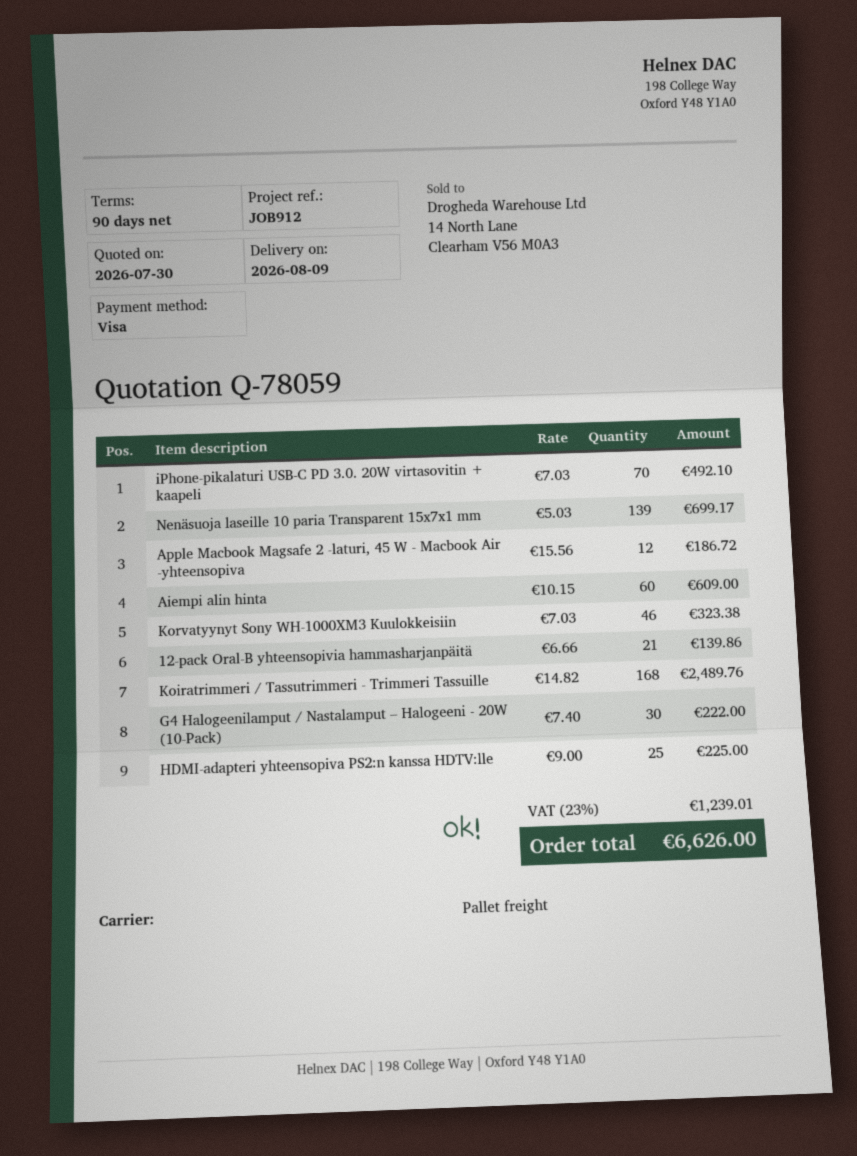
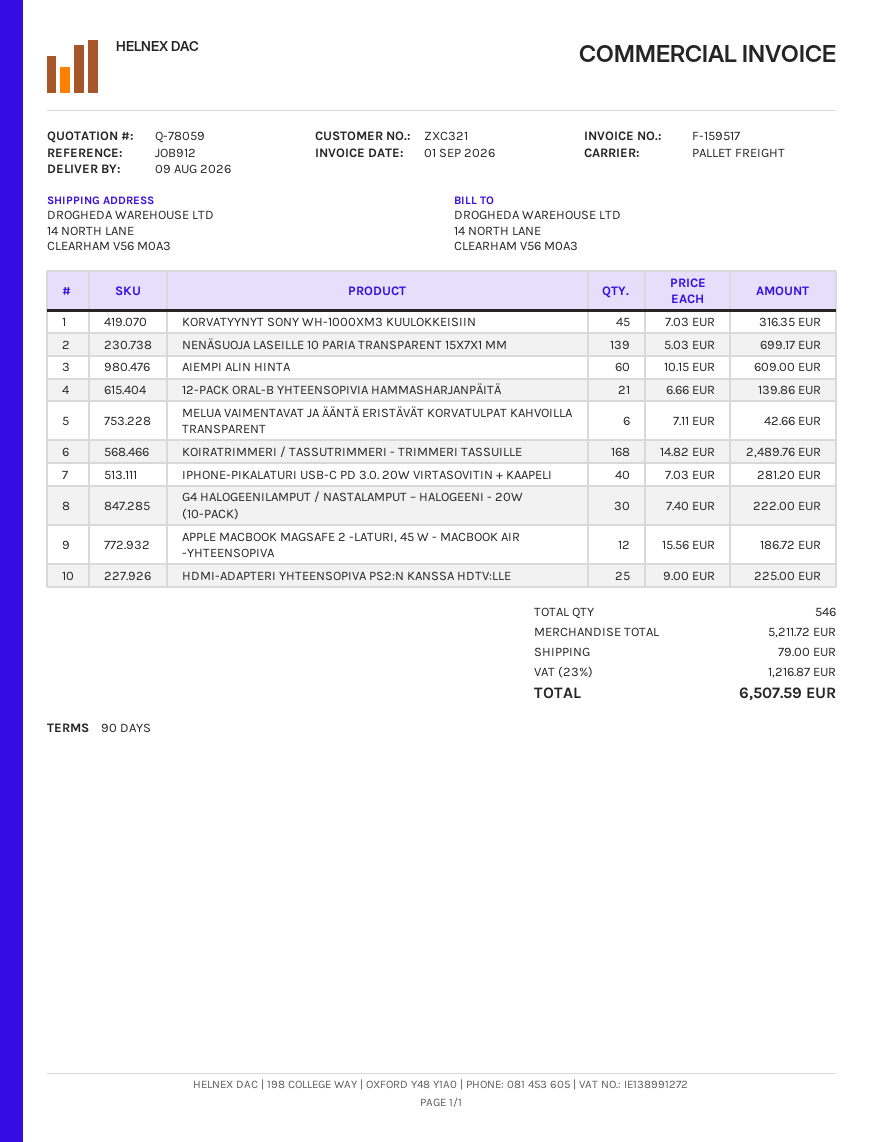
iPhone-pikalaturi USB-C PD 3.0. 20W virtasovitin + kaapeli: 70 x 7.03 = 492.10 -> 40 x 7.03 = 281.20
Korvatyynyt Sony WH-1000XM3 Kuulokkeisiin: 46 x 7.03 = 323.38 -> 45 x 7.03 = 316.35
MELUA VAIMENTAVAT JA ÄÄNTÄ ERISTÄVÄT KORVATULPAT KAHVOILLA TRANSPARENT: none -> 6 x 7.11 = 42.66
shipping: none -> 79.00
tax: 23% = 1239.01 -> 23% = 1216.87
total: 6626.00 -> 6507.59

